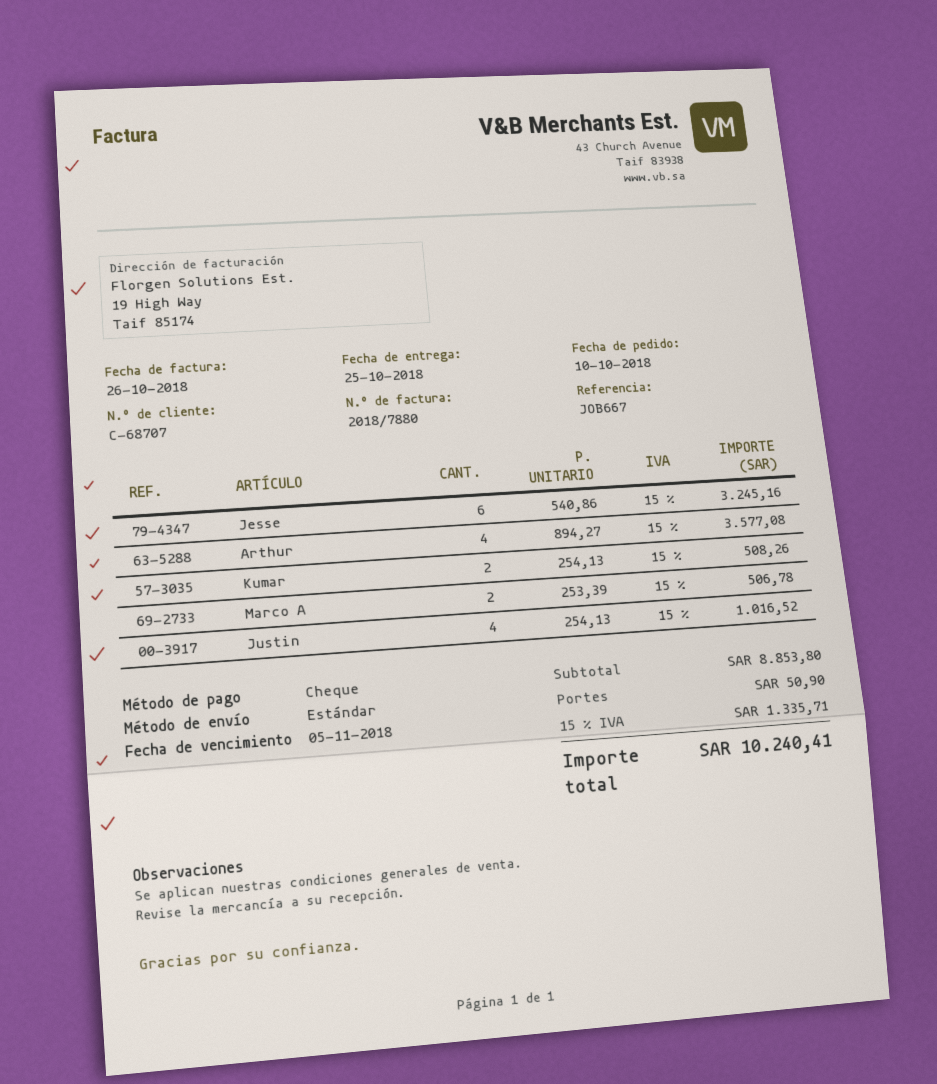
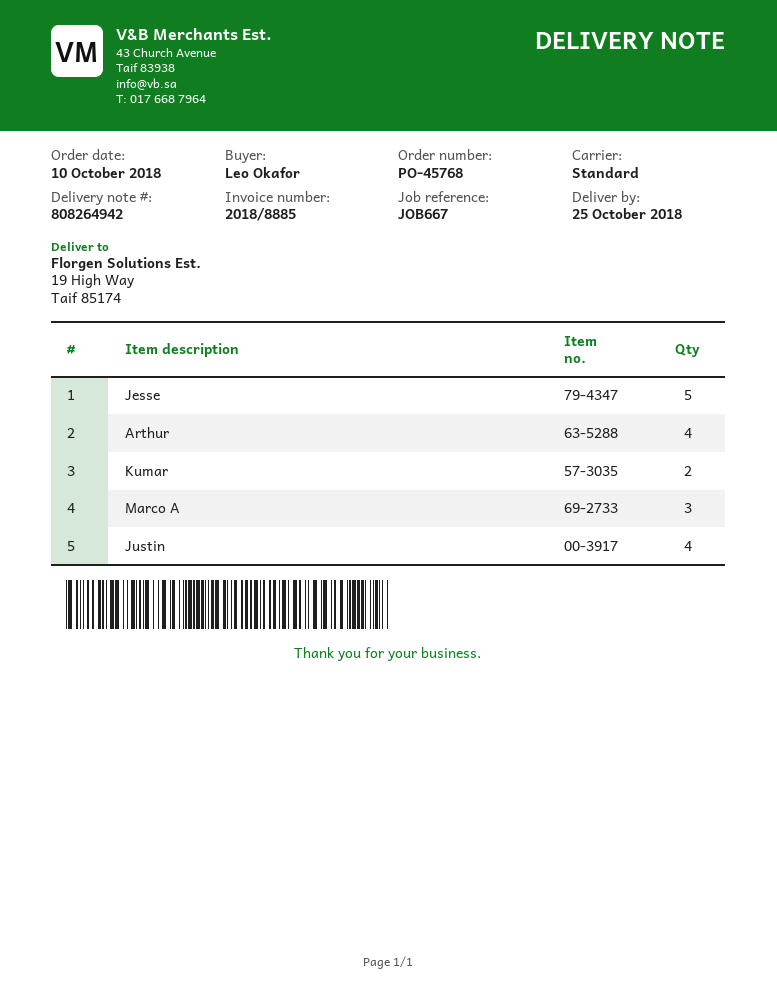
invoice number: 2018/7880 -> 2018/8885
Jesse: 6 -> 5
Marco A: 2 -> 3

